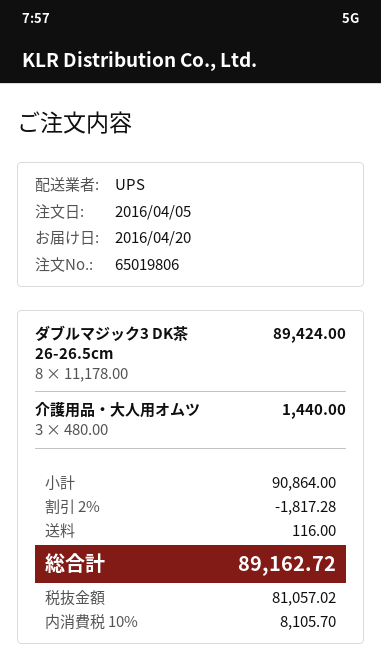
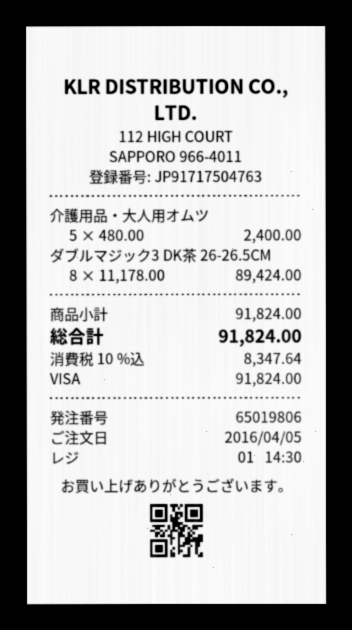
介護用品・大人用オムツ: 3 x 480.00 = 1440.00 -> 5 x 480.00 = 2400.00
subtotal: 90864.00 -> 91824.00
discount: 2% = 1817.28 -> none
shipping: 116.00 -> none
tax: 10% = 8105.70 -> 10% = 8347.64
total: 89162.72 -> 91824.00

